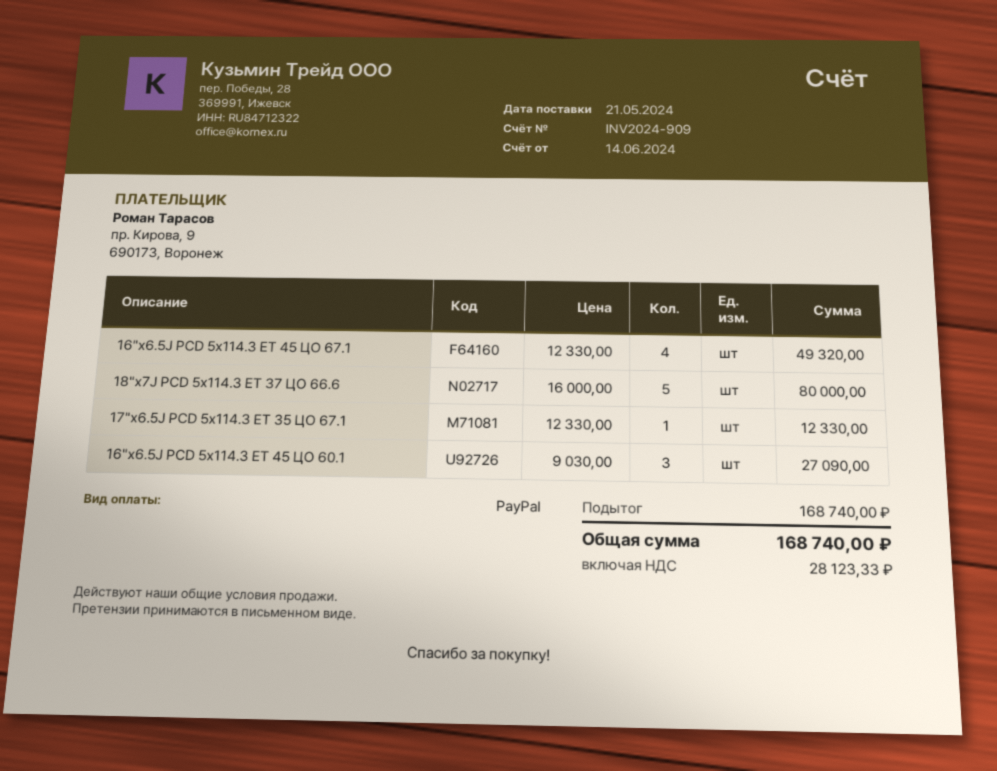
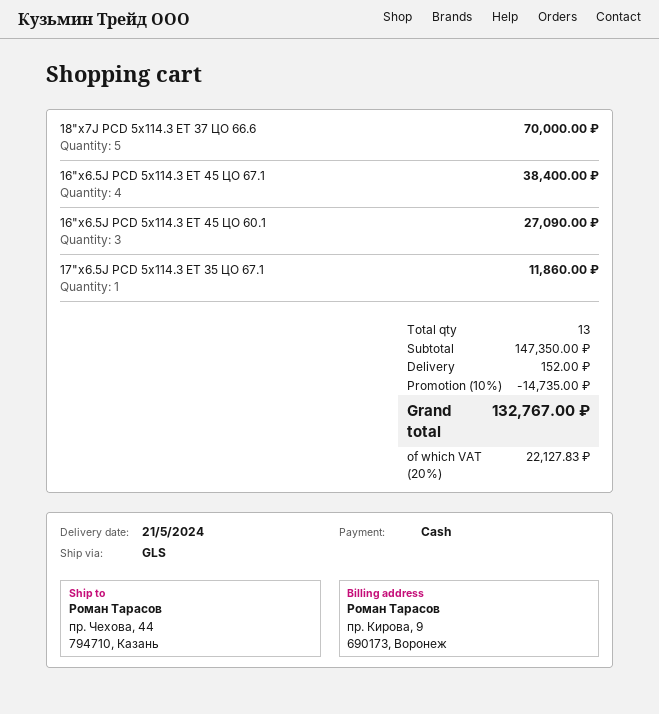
payment method: PayPal -> cash
16"x6.5J PCD 5x114.3 ЕТ 45 ЦО 67.1: 4 for 49320.00 -> 4 for 38400.00
18"x7J PCD 5x114.3 ЕТ 37 ЦО 66.6: 5 for 80000.00 -> 5 for 70000.00
17"x6.5J PCD 5x114.3 ЕТ 35 ЦО 67.1: 1 for 12330.00 -> 1 for 11860.00
subtotal: 168740.00 -> 147350.00
discount: none -> 10% = 14735.00
shipping: none -> 152.00
tax: 28123.33 -> 22127.83
total: 168740.00 -> 132767.00

